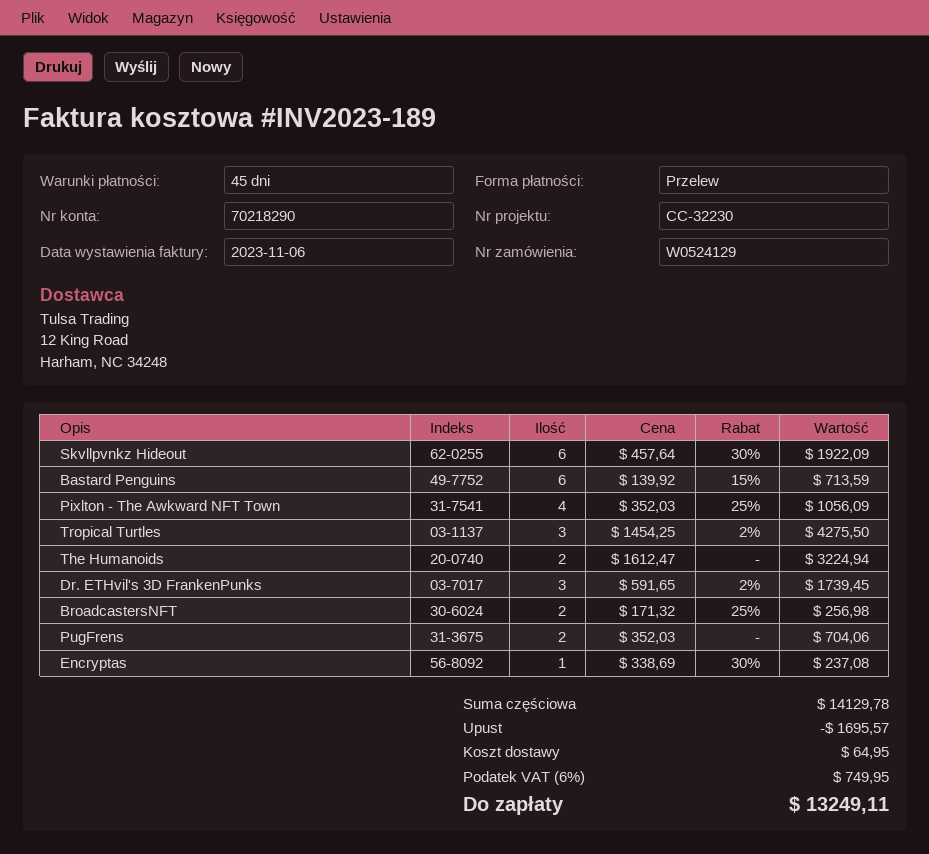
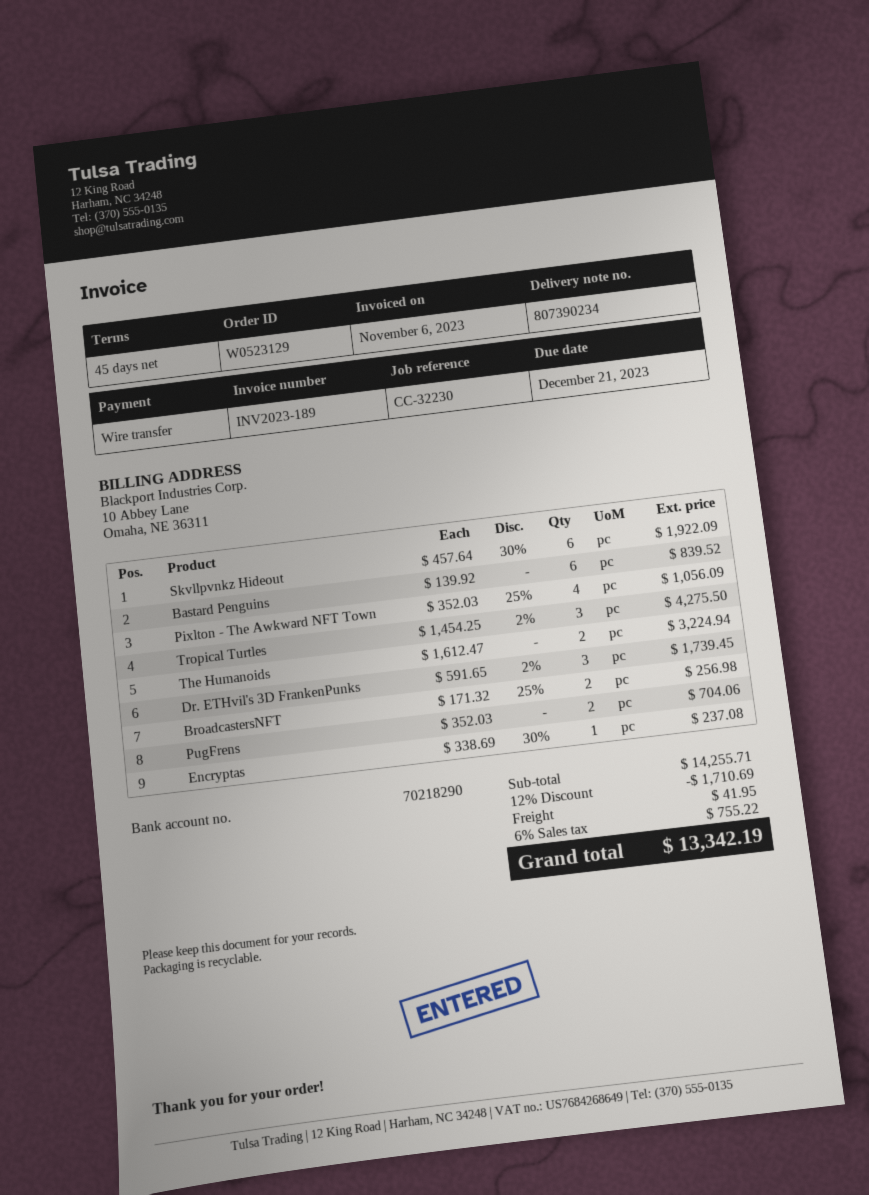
order number: W0524129 -> W0523129
Bastard Penguins: 6 x 139.92 - 15% = 713.59 -> 6 x 139.92 = 839.52
subtotal: 14129.78 -> 14255.71
discount: 1695.57 -> 1710.69
shipping: 64.95 -> 41.95
tax: 6% = 749.95 -> 6% = 755.22
total: 13249.11 -> 13342.19

